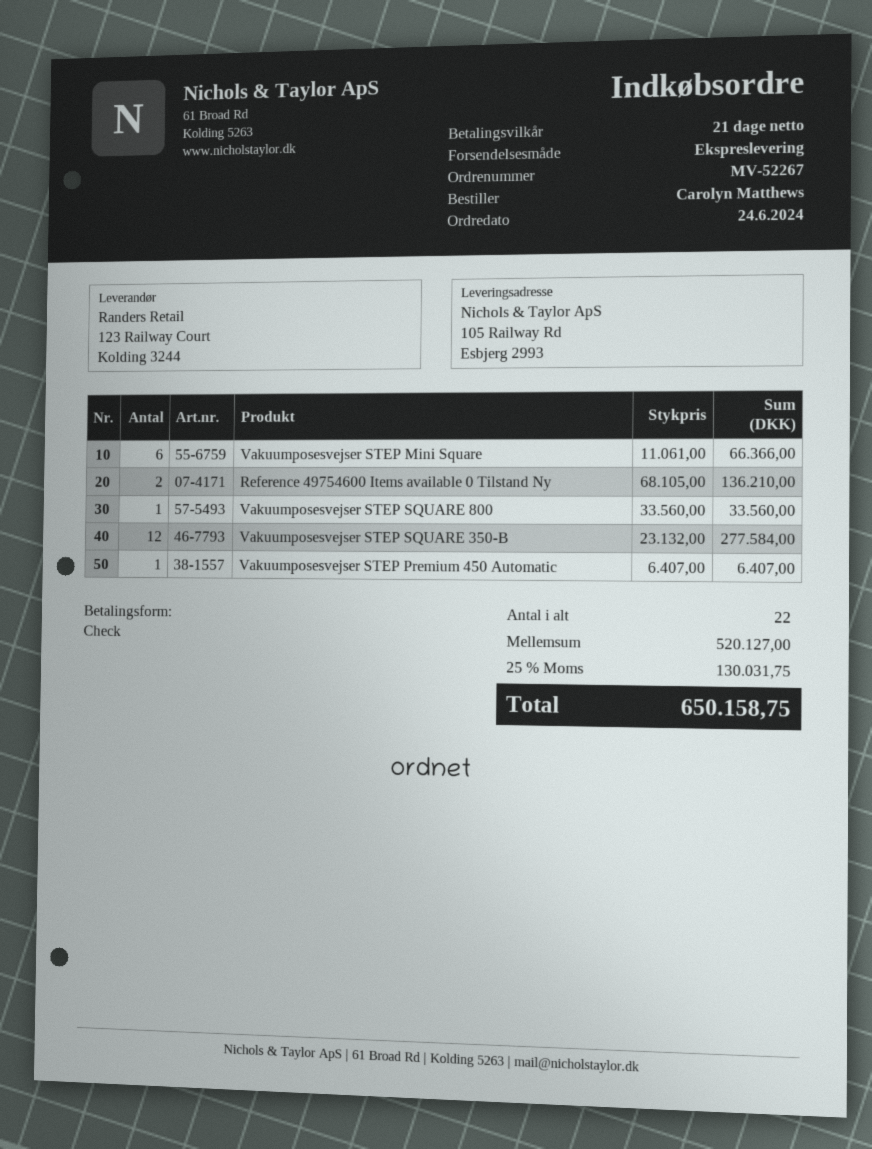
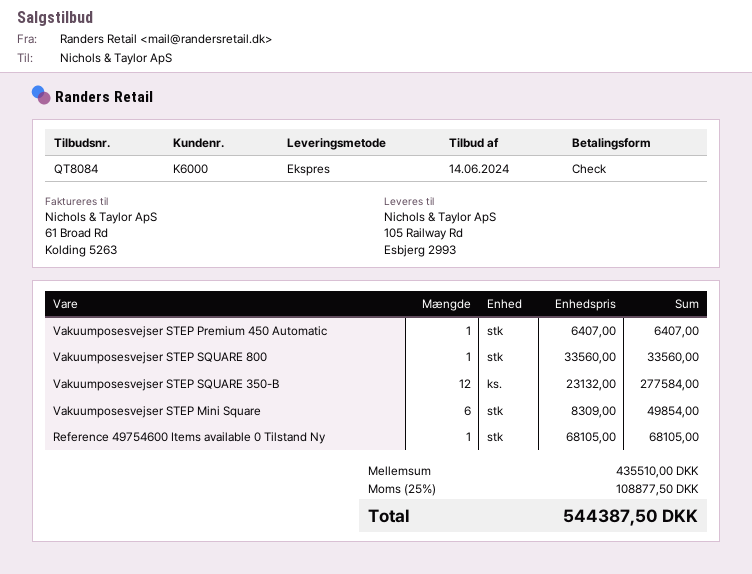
Vakuumposesvejser STEP Mini Square: 6 x 11061.00 = 66366.00 -> 6 x 8309.00 = 49854.00
Reference 49754600 Items available 0 Tilstand Ny: 2 x 68105.00 = 136210.00 -> 1 x 68105.00 = 68105.00
subtotal: 520127.00 -> 435510.00
tax: 25% = 130031.75 -> 25% = 108877.50
total: 650158.75 -> 544387.50

